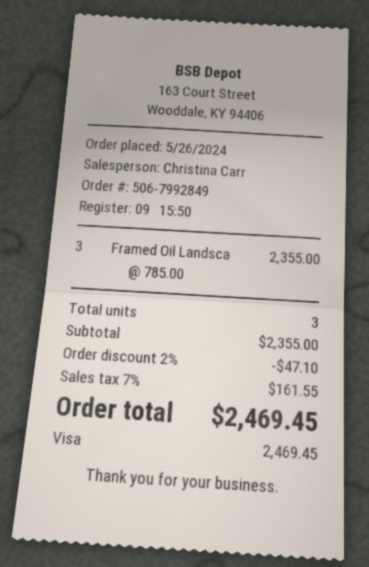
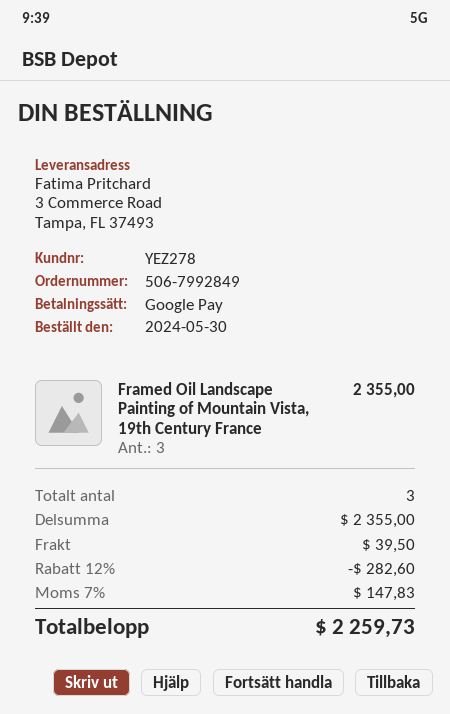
order date: 2024-05-26 -> 2024-05-30
payment method: Visa -> Google Pay
discount: 2% = 47.10 -> 12% = 282.60
shipping: none -> 39.50
tax: 7% = 161.55 -> 7% = 147.83
total: 2469.45 -> 2259.73

